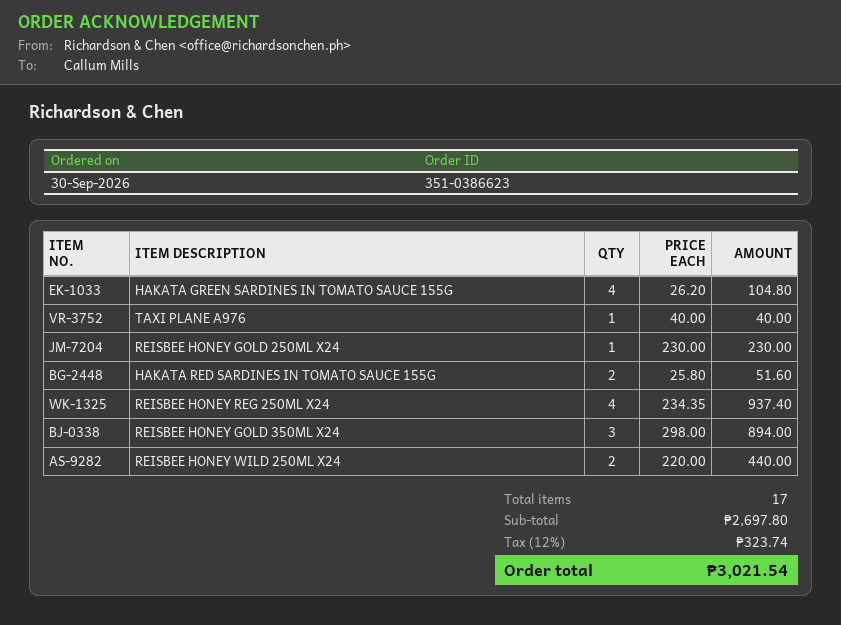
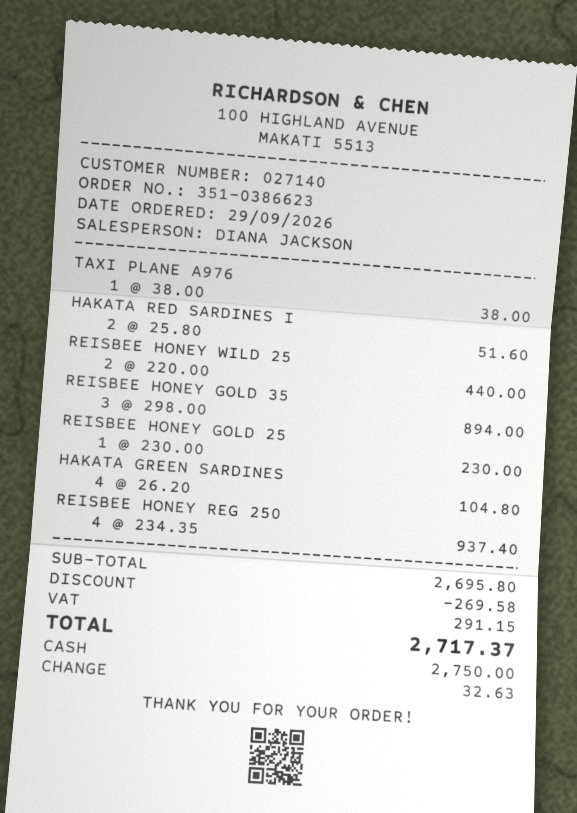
order date: 2026-09-30 -> 2026-09-29
TAXI PLANE A976: 1 x 40.00 = 40.00 -> 1 x 38.00 = 38.00
subtotal: 2697.80 -> 2695.80
discount: none -> 269.58
tax: 323.74 -> 291.15
total: 3021.54 -> 2717.37

